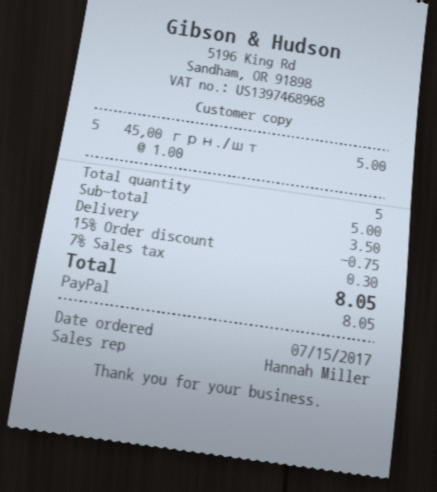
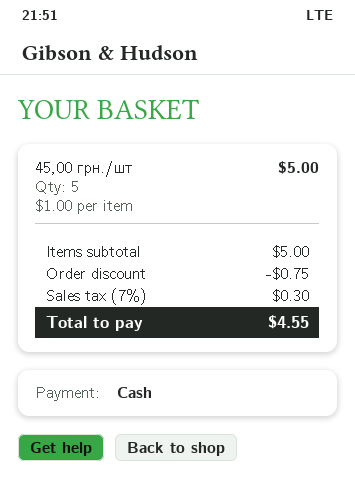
payment method: PayPal -> cash
shipping: 3.50 -> none
total: 8.05 -> 4.55

